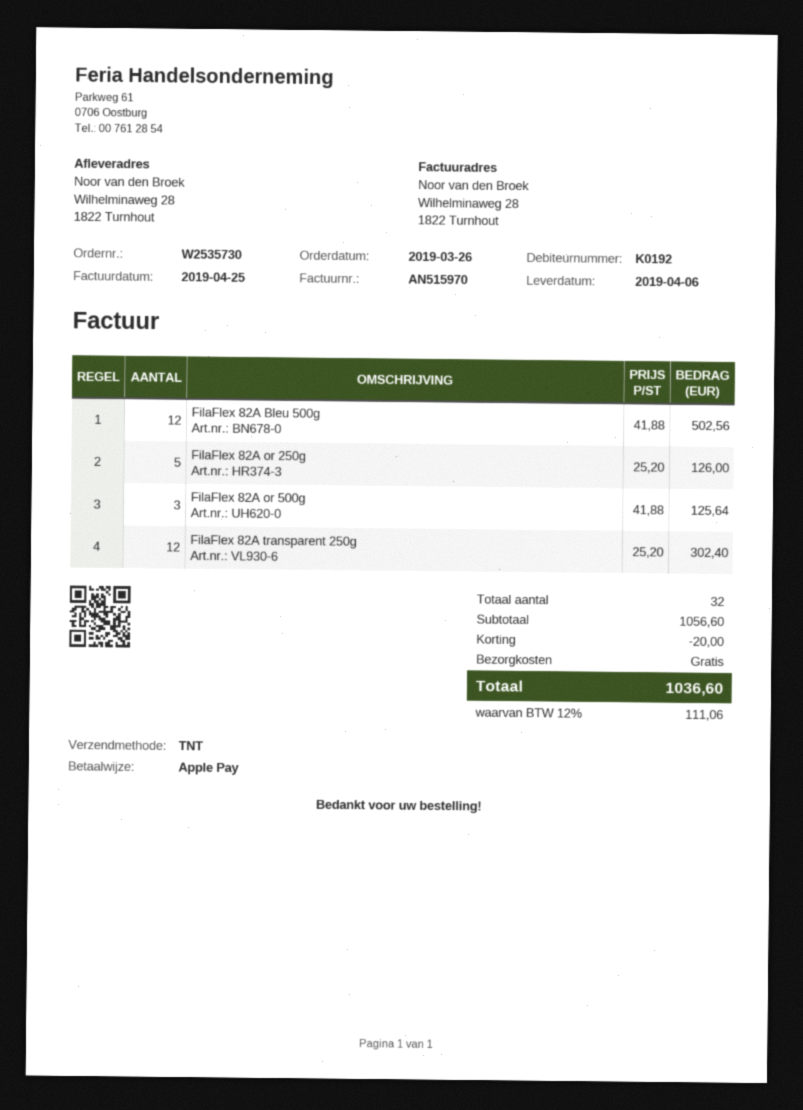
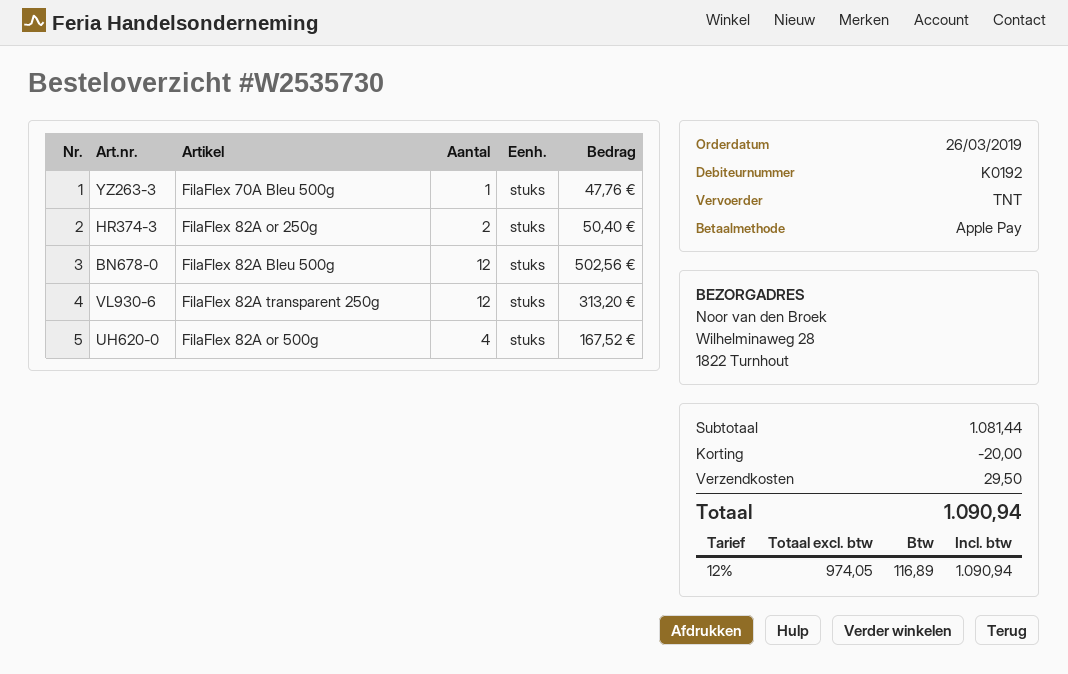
FilaFlex 82A or 250g: 5 for 126.00 -> 2 for 50.40
FilaFlex 82A or 500g: 3 for 125.64 -> 4 for 167.52
FilaFlex 82A transparent 250g: 12 for 302.40 -> 12 for 313.20
FilaFlex 70A Bleu 500g: none -> 1 for 47.76
subtotal: 1056.60 -> 1081.44
shipping: 0.00 -> 29.50
tax: 12% = 111.06 -> 12% = 116.89
total: 1036.60 -> 1090.94

